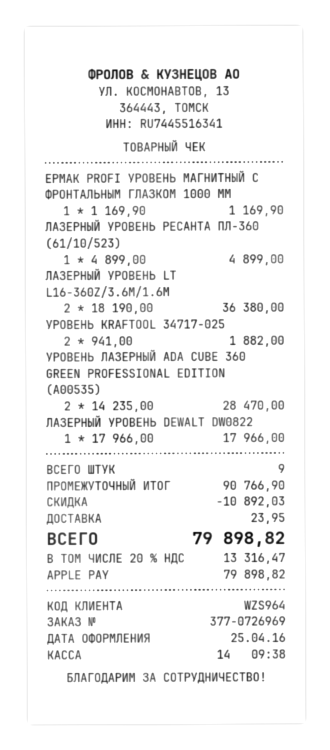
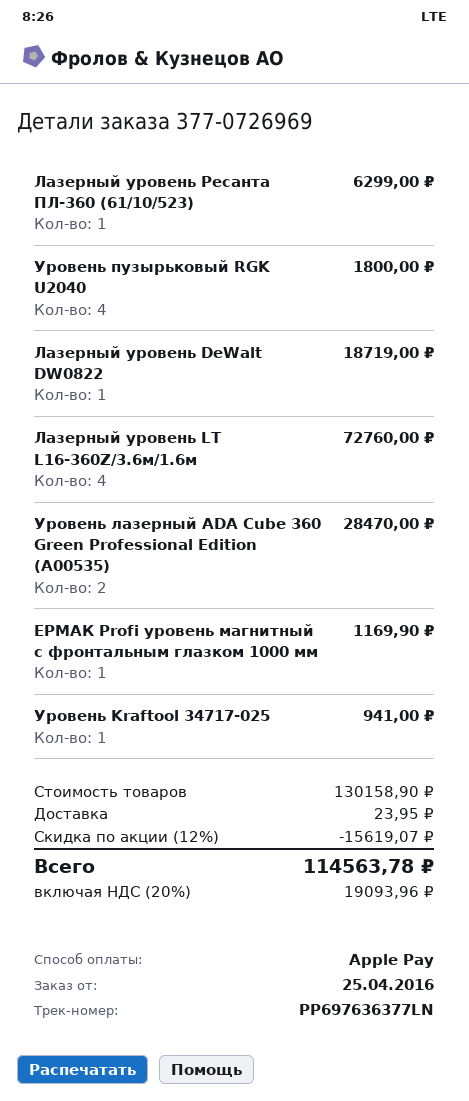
ЛАЗЕРНЫЙ УРОВЕНЬ РЕСАНТА ПЛ-360 (61/10/523): 1 for 4899.00 -> 1 for 6299.00
ЛАЗЕРНЫЙ УРОВЕНЬ LT L16-360Z/3.6М/1.6М: 2 for 36380.00 -> 4 for 72760.00
УРОВЕНЬ KRAFTOOL 34717-025: 2 for 1882.00 -> 1 for 941.00
ЛАЗЕРНЫЙ УРОВЕНЬ DEWALT DW0822: 1 for 17966.00 -> 1 for 18719.00
Уровень пузырьковый RGK U2040: none -> 4 for 1800.00
subtotal: 90766.90 -> 130158.90
discount: 10892.03 -> 15619.07
tax: 20% = 13316.47 -> 20% = 19093.96
total: 79898.82 -> 114563.78

